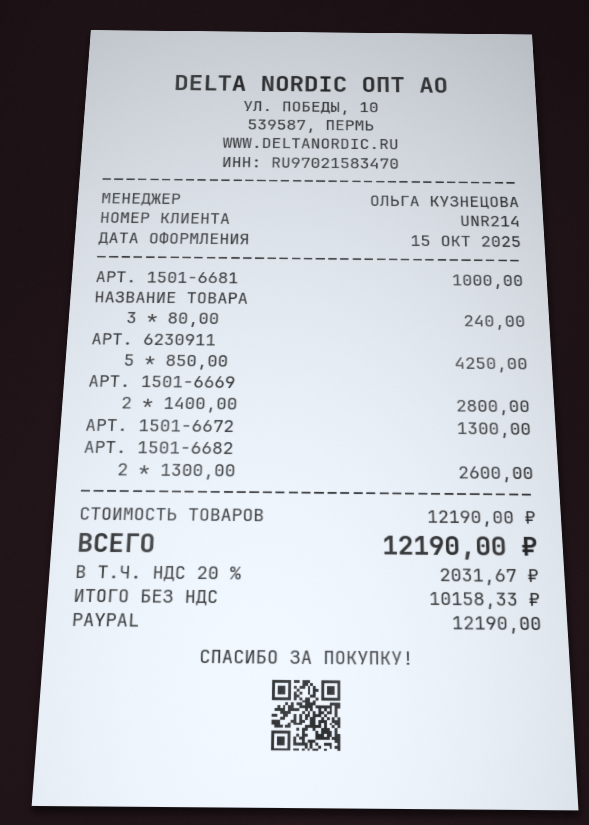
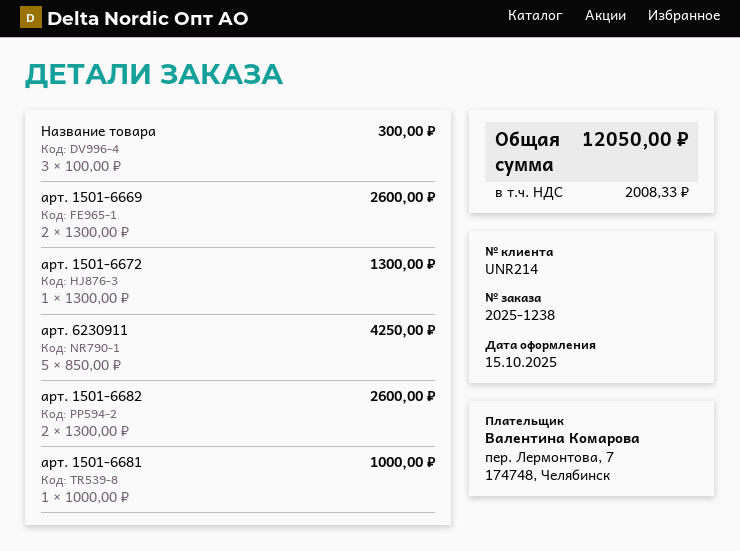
НАЗВАНИЕ ТОВАРА: 3 x 80.00 = 240.00 -> 3 x 100.00 = 300.00
АРТ. 1501-6669: 2 x 1400.00 = 2800.00 -> 2 x 1300.00 = 2600.00
tax: 2031.67 -> 2008.33
total: 12190.00 -> 12050.00

